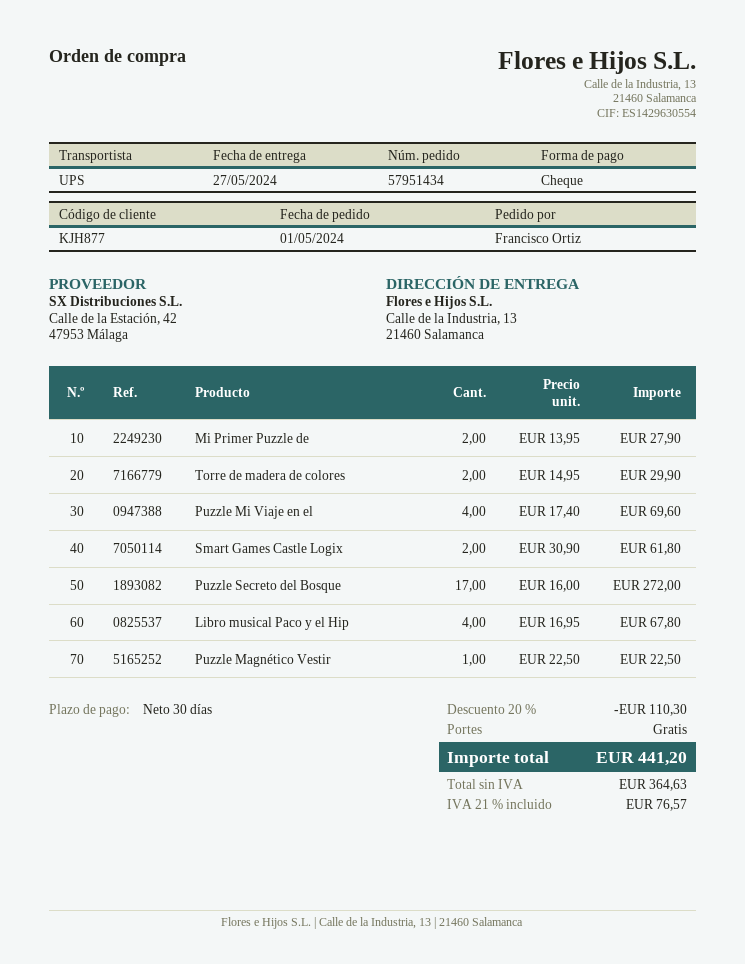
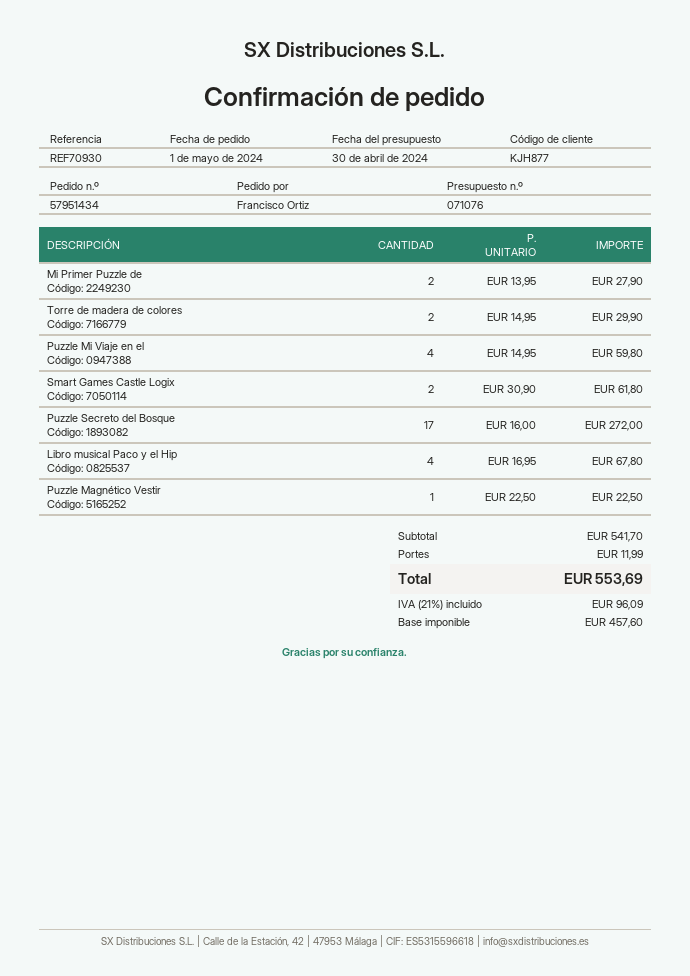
Puzzle Mi Viaje en el: 4 x 17.40 = 69.60 -> 4 x 14.95 = 59.80
discount: 20% = 110.30 -> none
shipping: 0.00 -> 11.99
net: 364.63 -> 457.60
tax: 21% = 76.57 -> 21% = 96.09
total: 441.20 -> 553.69

